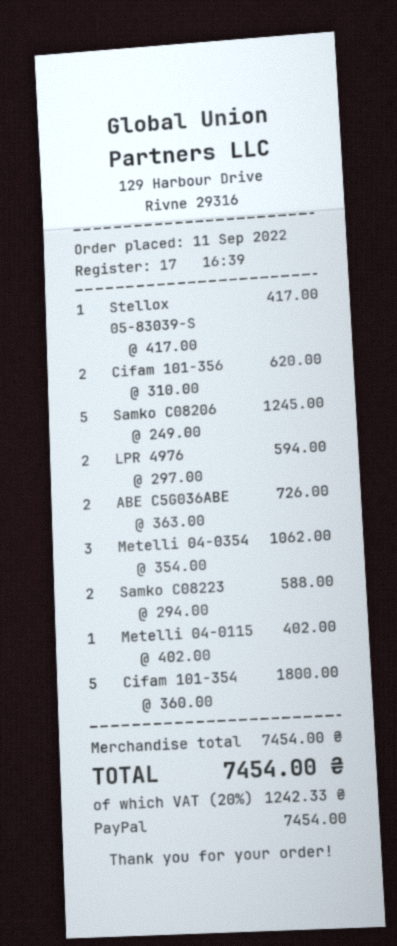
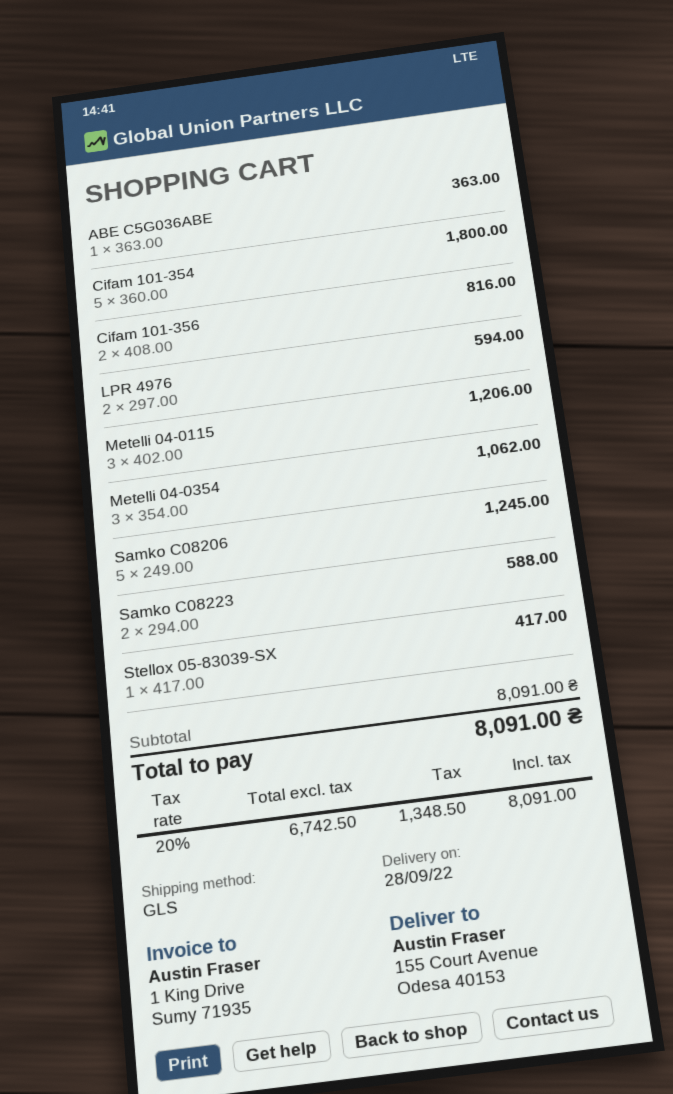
Cifam 101-356: 2 x 310.00 = 620.00 -> 2 x 408.00 = 816.00
ABE C5G036ABE: 2 x 363.00 = 726.00 -> 1 x 363.00 = 363.00
Metelli 04-0115: 1 x 402.00 = 402.00 -> 3 x 402.00 = 1206.00
subtotal: 7454.00 -> 8091.00
tax: 20% = 1242.33 -> 20% = 1348.50
total: 7454.00 -> 8091.00

